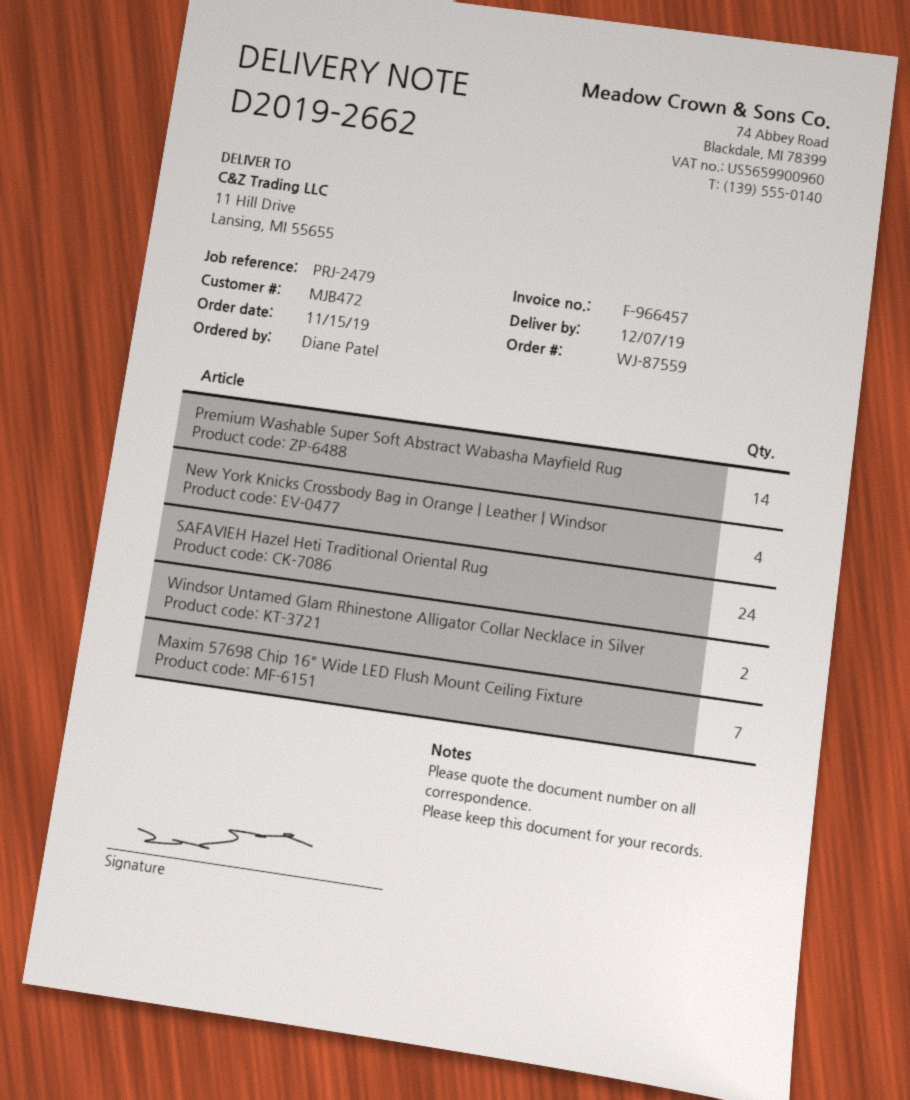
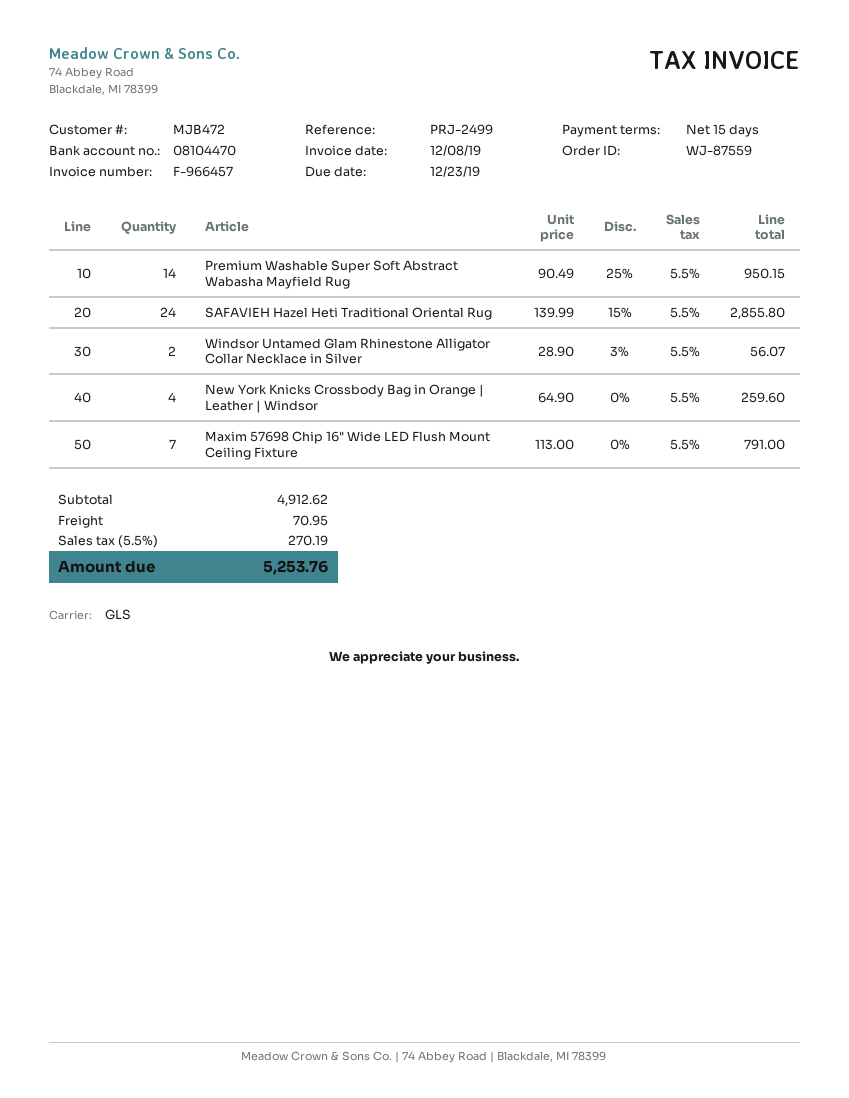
reference: PRJ-2479 -> PRJ-2499

